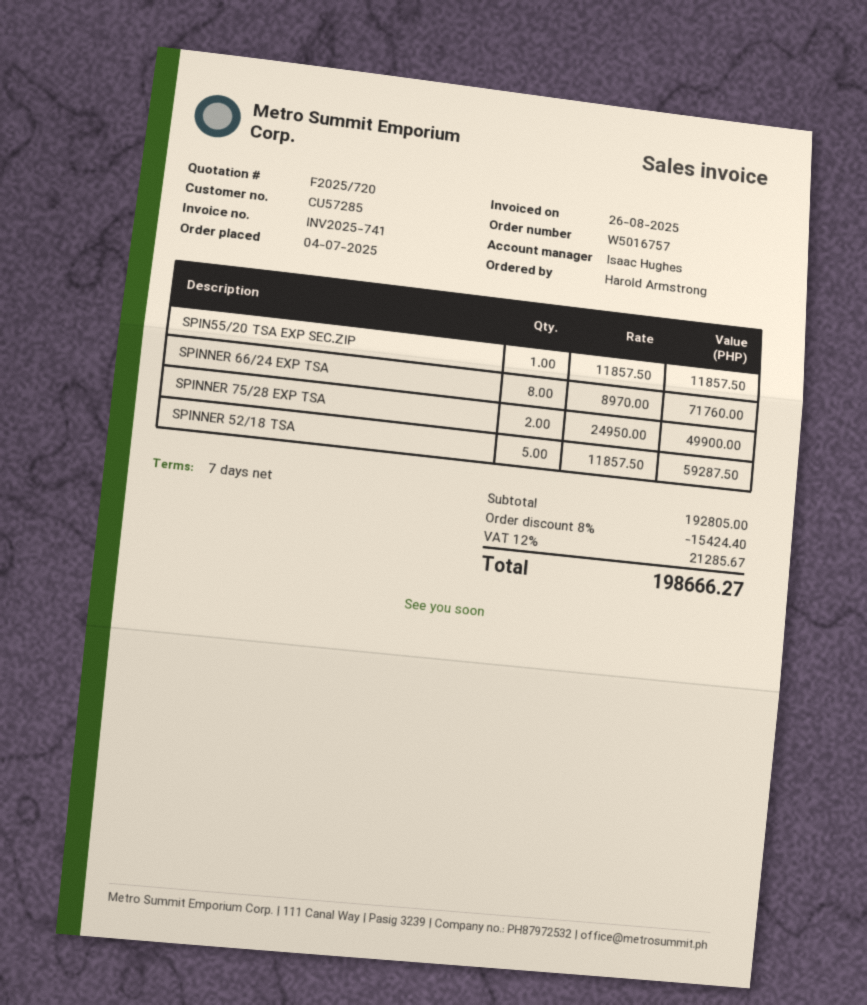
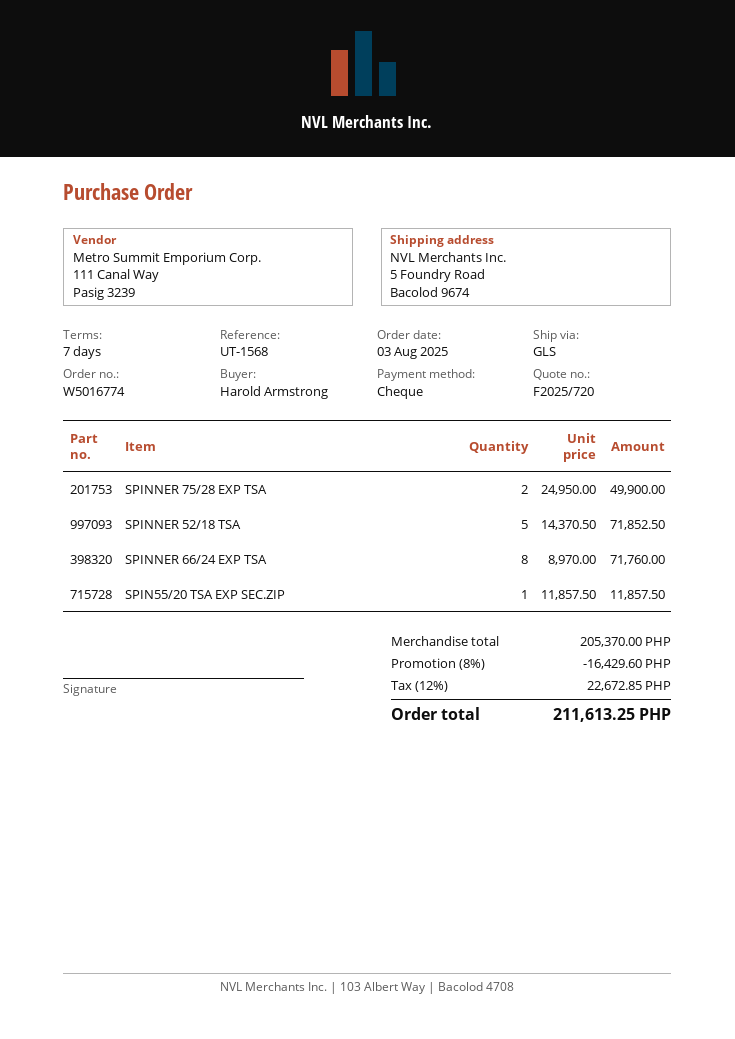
order number: W5016757 -> W5016774
order date: 2025-07-04 -> 2025-08-03
SPINNER 52/18 TSA: 5 x 11857.50 = 59287.50 -> 5 x 14370.50 = 71852.50
subtotal: 192805.00 -> 205370.00
discount: 8% = 15424.40 -> 8% = 16429.60
tax: 12% = 21285.67 -> 12% = 22672.85
total: 198666.27 -> 211613.25

